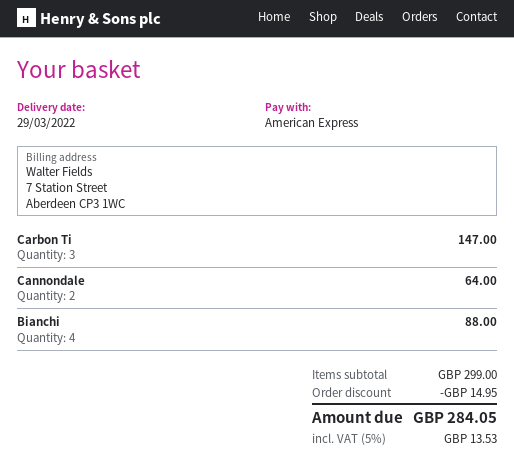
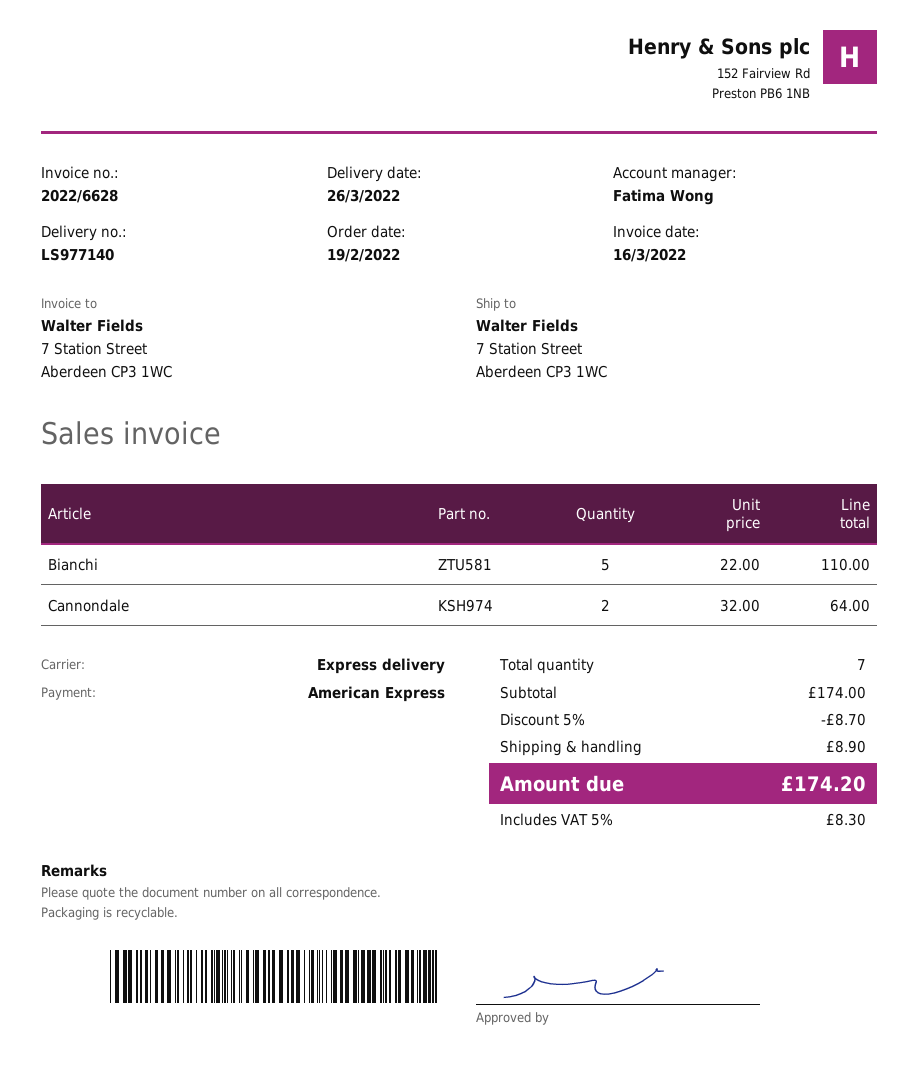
delivery date: 2022-03-29 -> 2022-03-26
Carbon Ti: 3 for 147.00 -> none
Bianchi: 4 for 88.00 -> 5 for 110.00
subtotal: 299.00 -> 174.00
discount: 14.95 -> 8.70
shipping: none -> 8.90
tax: 5% = 13.53 -> 5% = 8.30
total: 284.05 -> 174.20

